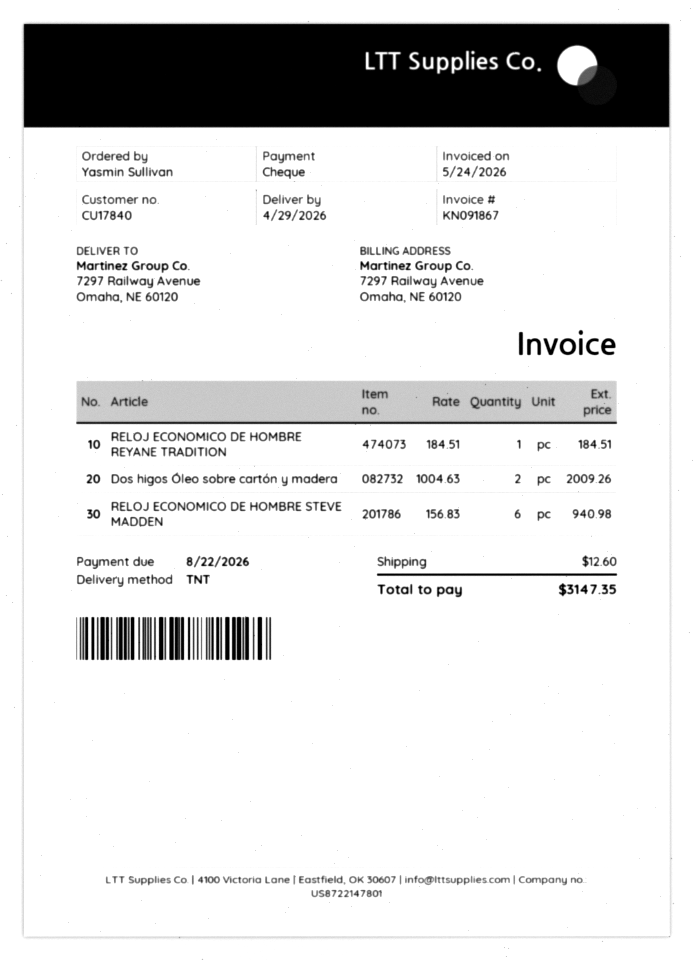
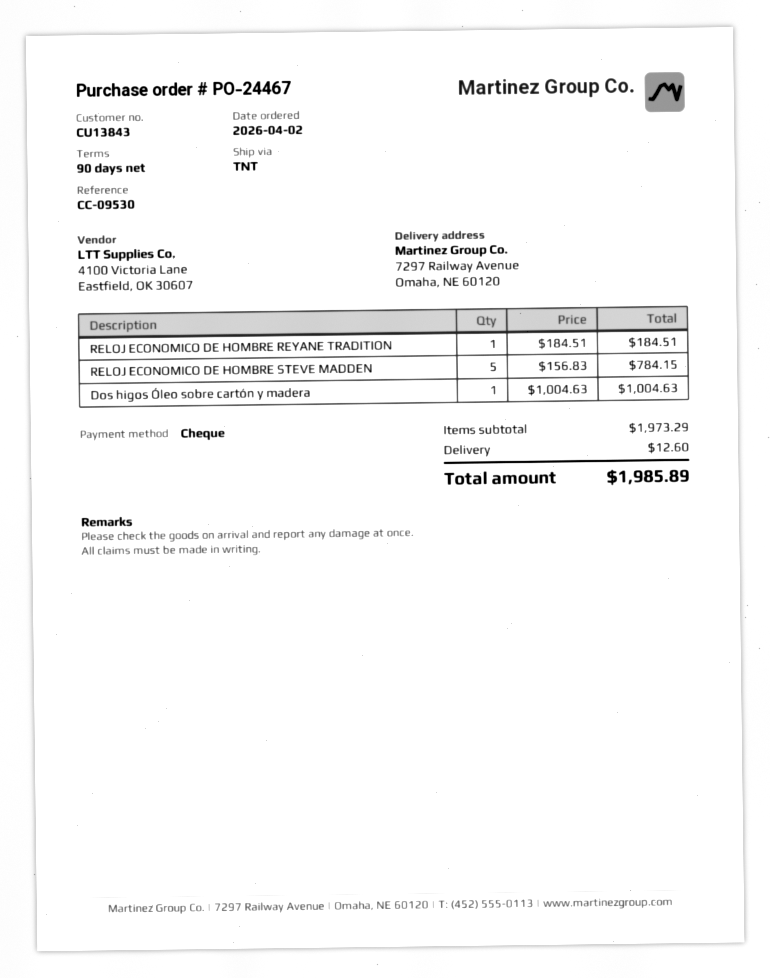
customer number: CU17840 -> CU13843
Dos higos Óleo sobre cartón y madera: 2 x 1004.63 = 2009.26 -> 1 x 1004.63 = 1004.63
RELOJ ECONOMICO DE HOMBRE STEVE MADDEN: 6 x 156.83 = 940.98 -> 5 x 156.83 = 784.15
total: 3147.35 -> 1985.89

